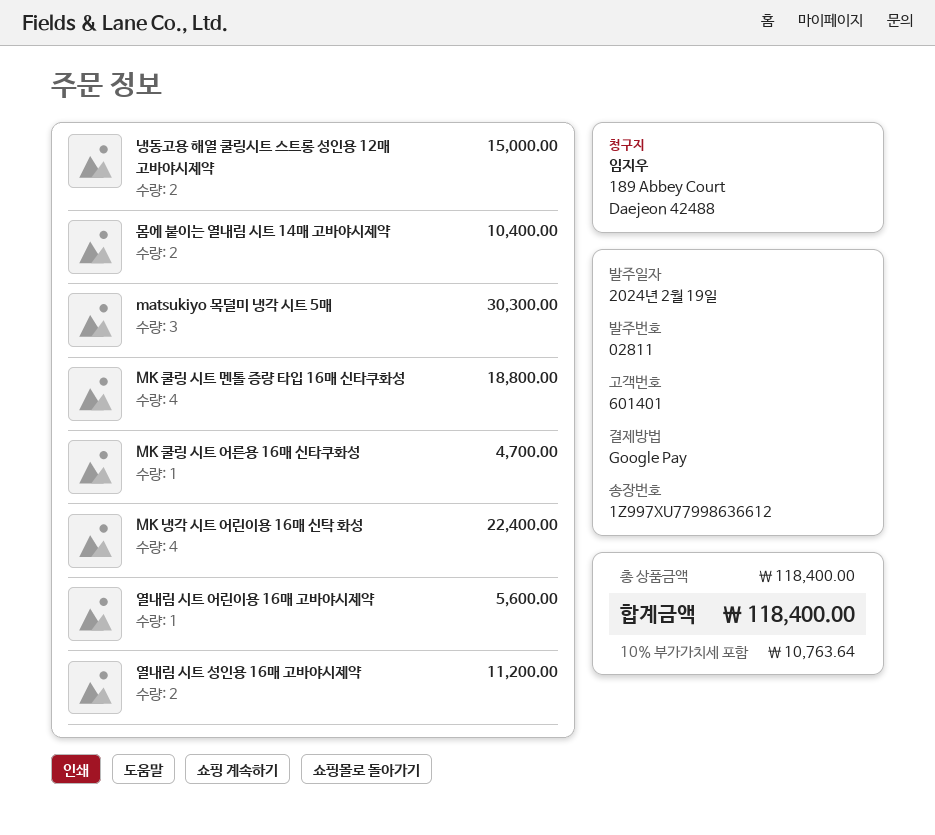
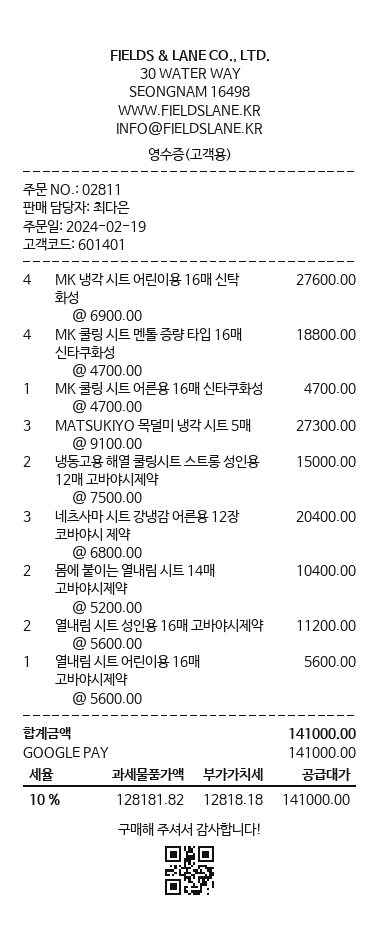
matsukiyo 목덜미 냉각 시트 5매: 3 for 30300.00 -> 3 for 27300.00
MK 냉각 시트 어린이용 16매 신탁 화성: 4 for 22400.00 -> 4 for 27600.00
네츠사마 시트 강냉감 어른용 12장 코바야시 제약: none -> 3 for 20400.00
tax: 10% = 10763.64 -> 10% = 12818.18
total: 118400.00 -> 141000.00

